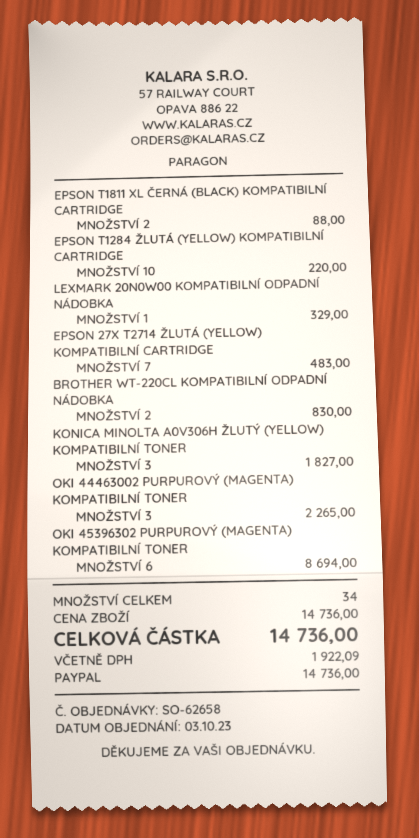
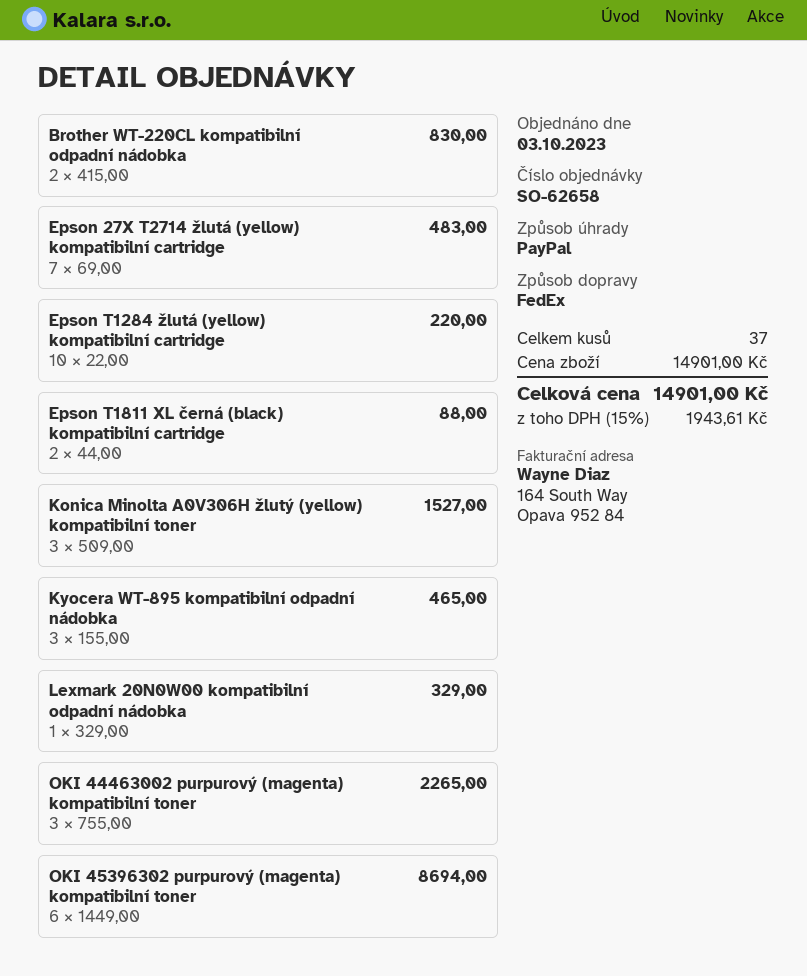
KONICA MINOLTA A0V306H ŽLUTÝ (YELLOW) KOMPATIBILNÍ TONER: 3 for 1827.00 -> 3 for 1527.00
Kyocera WT-895 kompatibilní odpadní nádobka: none -> 3 for 465.00
total quantity: 34 -> 37
subtotal: 14736.00 -> 14901.00
tax: 1922.09 -> 1943.61
total: 14736.00 -> 14901.00

